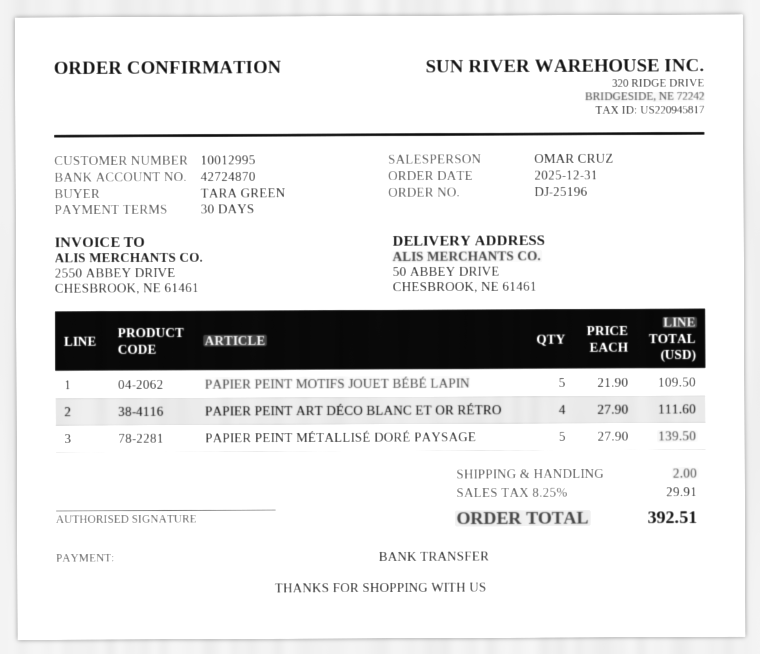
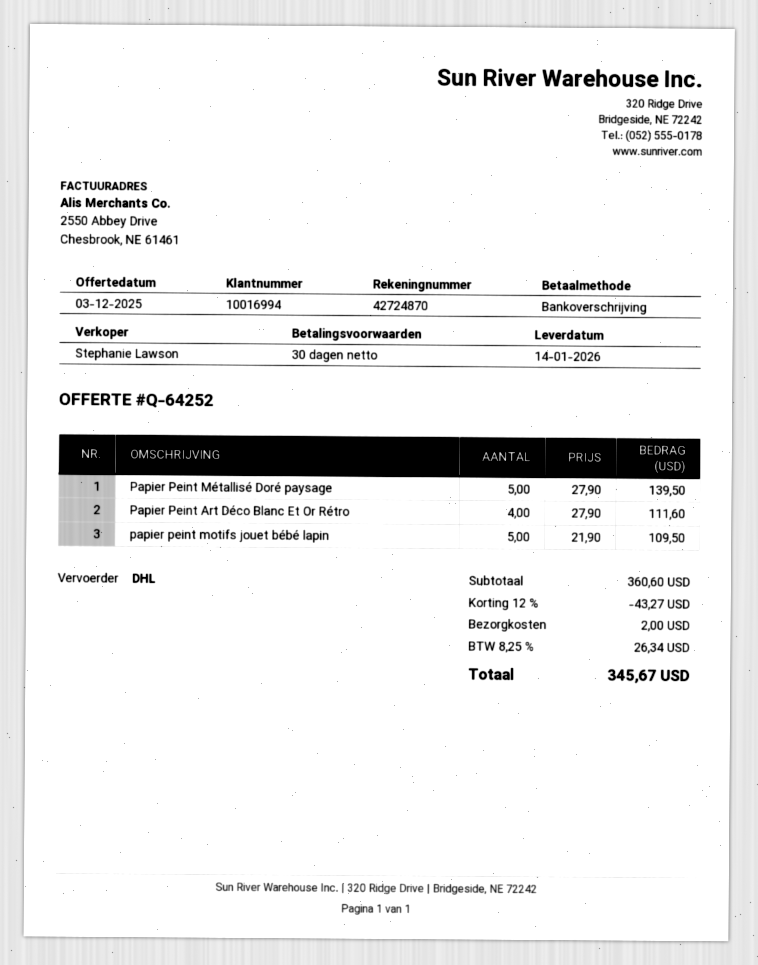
customer number: 10012995 -> 10016994
sales rep: OMAR CRUZ -> Stephanie Lawson
discount: none -> 12% = 43.27
tax: 8.25% = 29.91 -> 8.25% = 26.34
total: 392.51 -> 345.67

